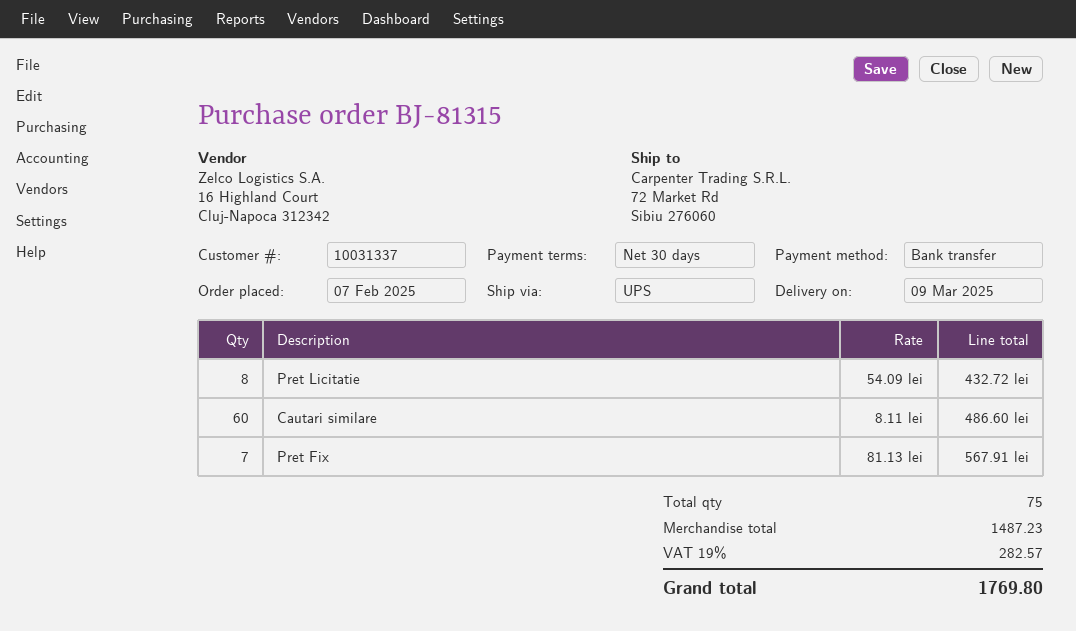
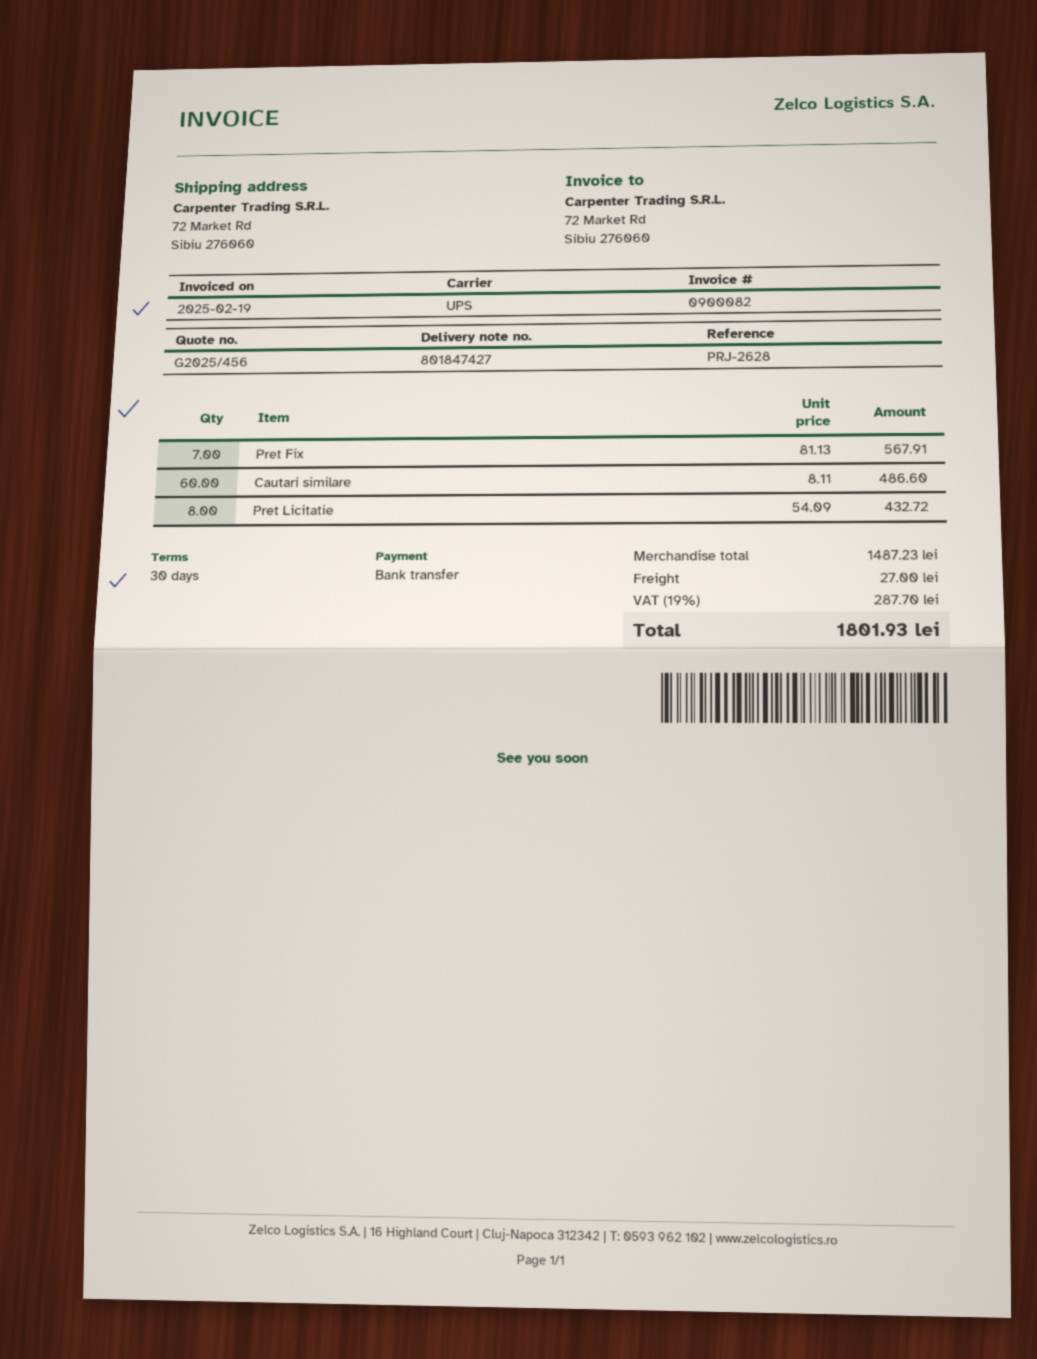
shipping: none -> 27.00
tax: 19% = 282.57 -> 19% = 287.70
total: 1769.80 -> 1801.93

